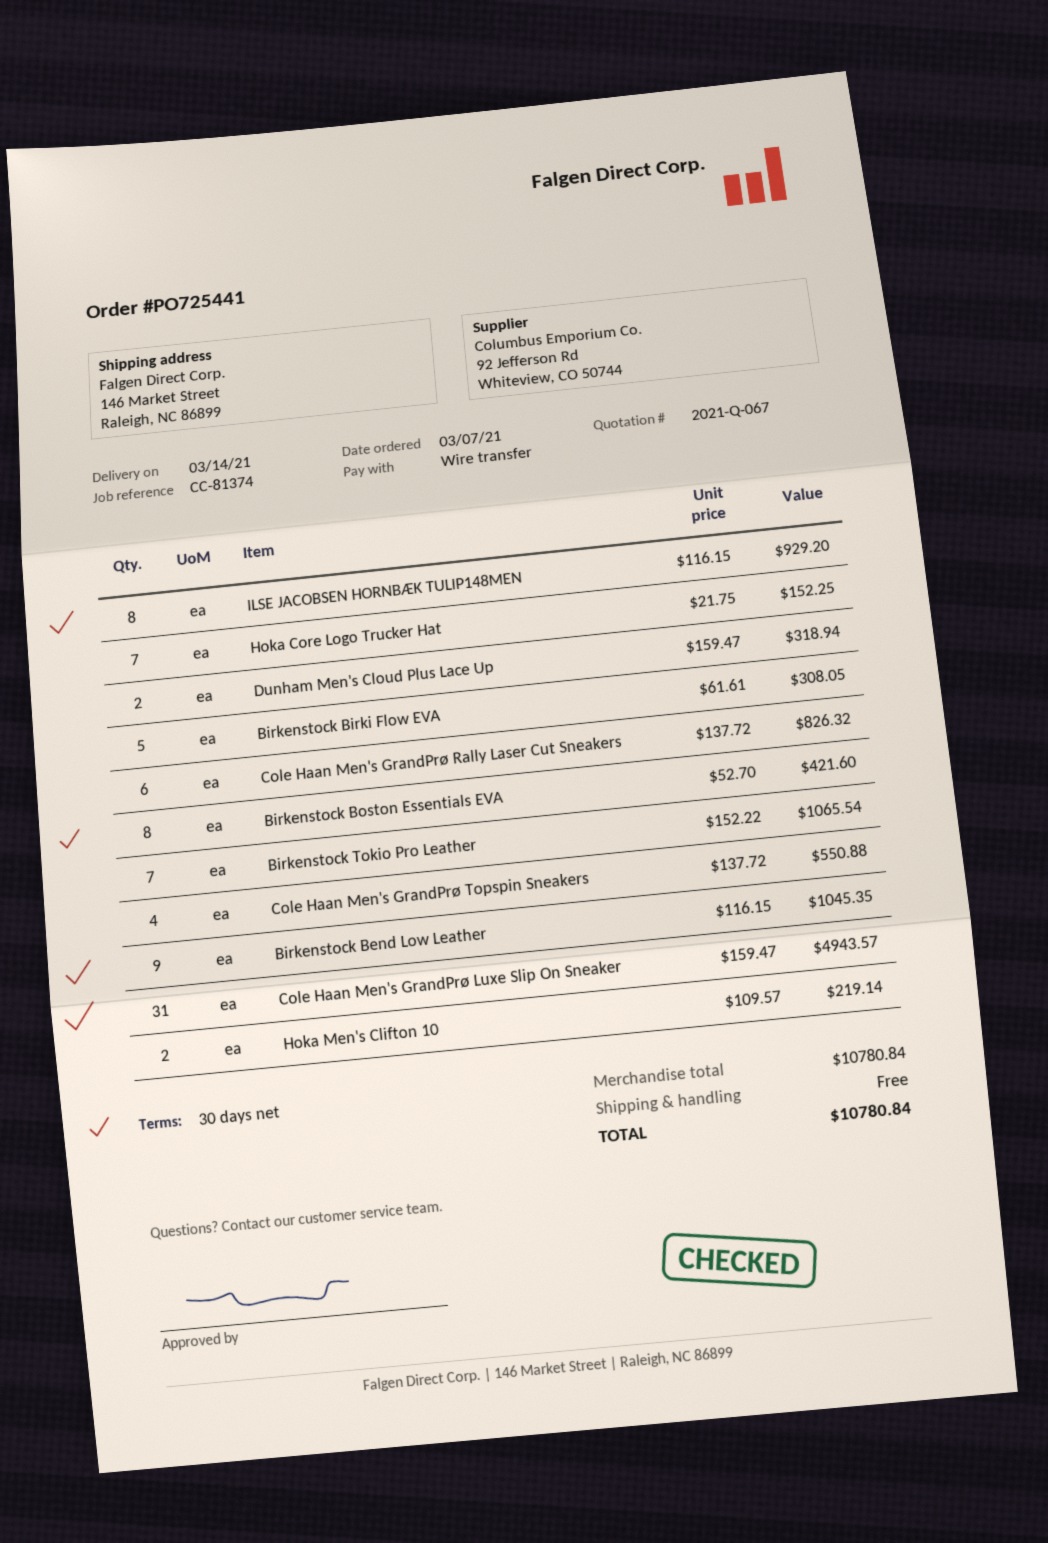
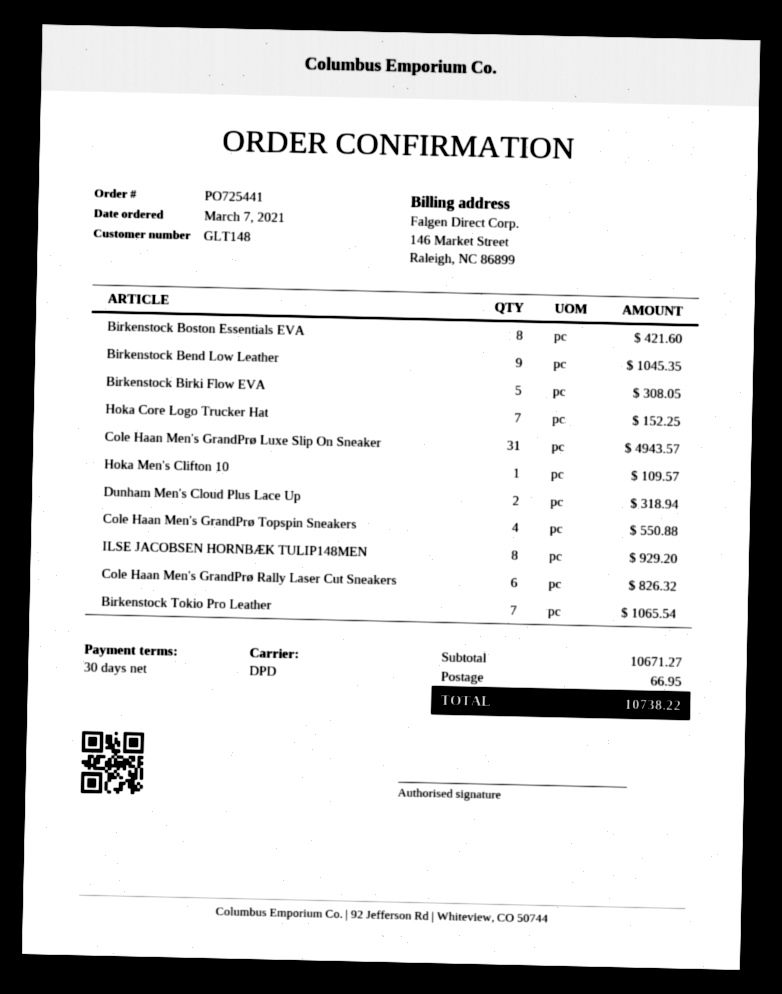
Hoka Men's Clifton 10: 2 for 219.14 -> 1 for 109.57
subtotal: 10780.84 -> 10671.27
shipping: 0.00 -> 66.95
total: 10780.84 -> 10738.22

